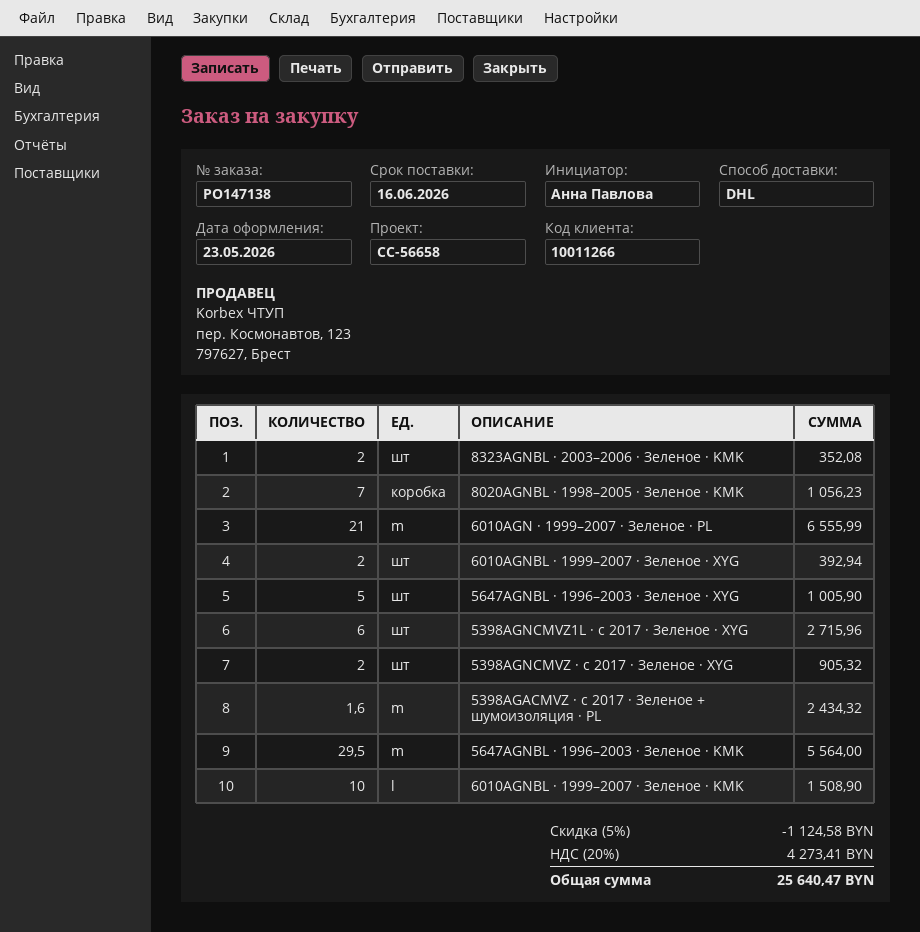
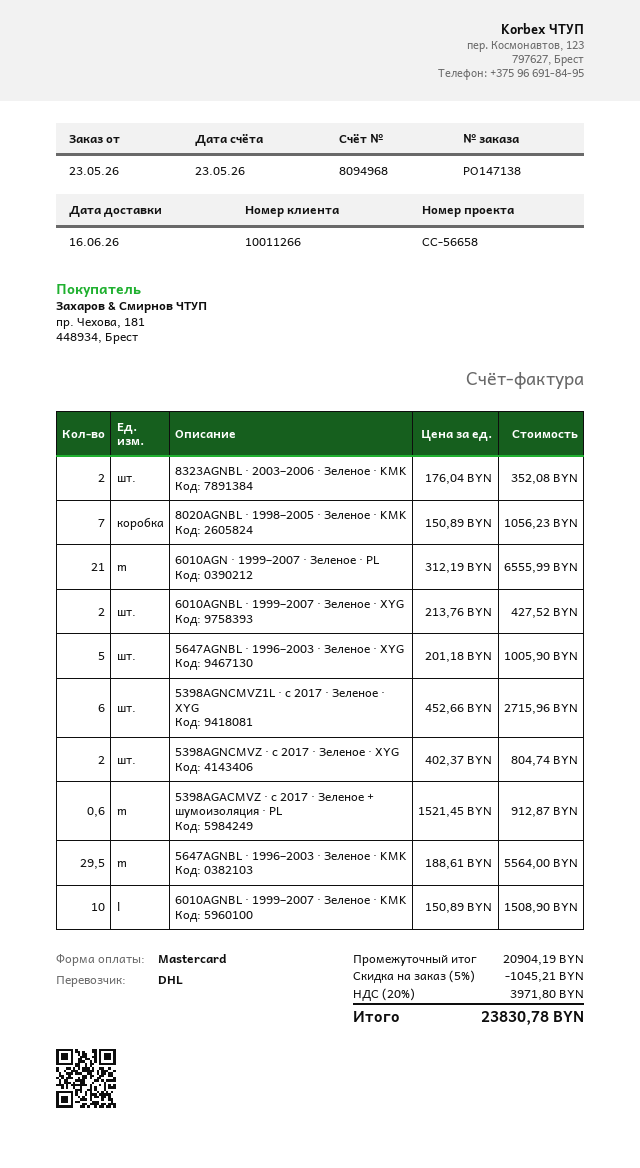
6010AGNBL · 1999–2007 · Зеленое · XYG: 2 for 392.94 -> 2 for 427.52
5398AGNCMVZ · с 2017 · Зеленое · XYG: 2 for 905.32 -> 2 for 804.74
5398AGACMVZ · с 2017 · Зеленое + шумоизоляция · PL: 1.6 for 2434.32 -> 0.6 for 912.87
discount: 5% = 1124.58 -> 5% = 1045.21
tax: 20% = 4273.41 -> 20% = 3971.80
total: 25640.47 -> 23830.78

